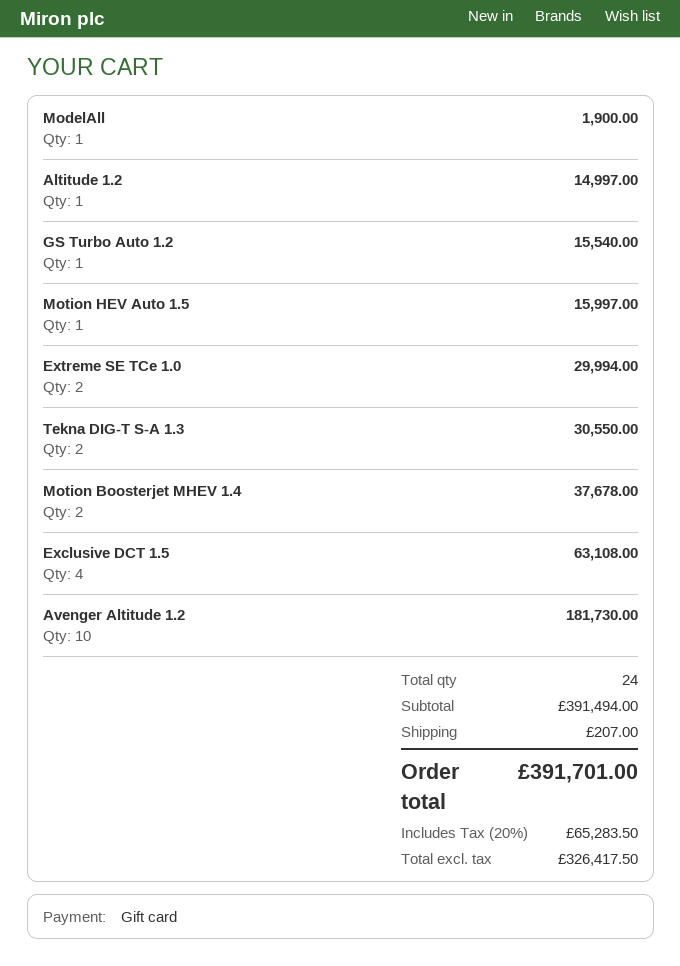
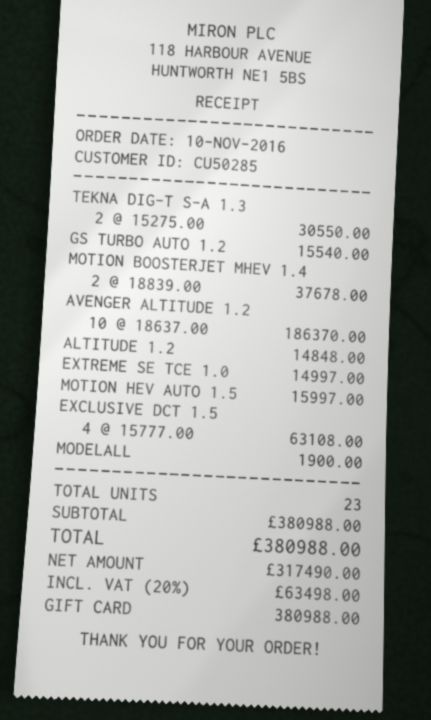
Altitude 1.2: 1 for 14997.00 -> 1 for 14848.00
Extreme SE TCe 1.0: 2 for 29994.00 -> 1 for 14997.00
Avenger Altitude 1.2: 10 for 181730.00 -> 10 for 186370.00
total quantity: 24 -> 23
subtotal: 391494.00 -> 380988.00
shipping: 207.00 -> none
net: 326417.50 -> 317490.00
tax: 20% = 65283.50 -> 20% = 63498.00
total: 391701.00 -> 380988.00

